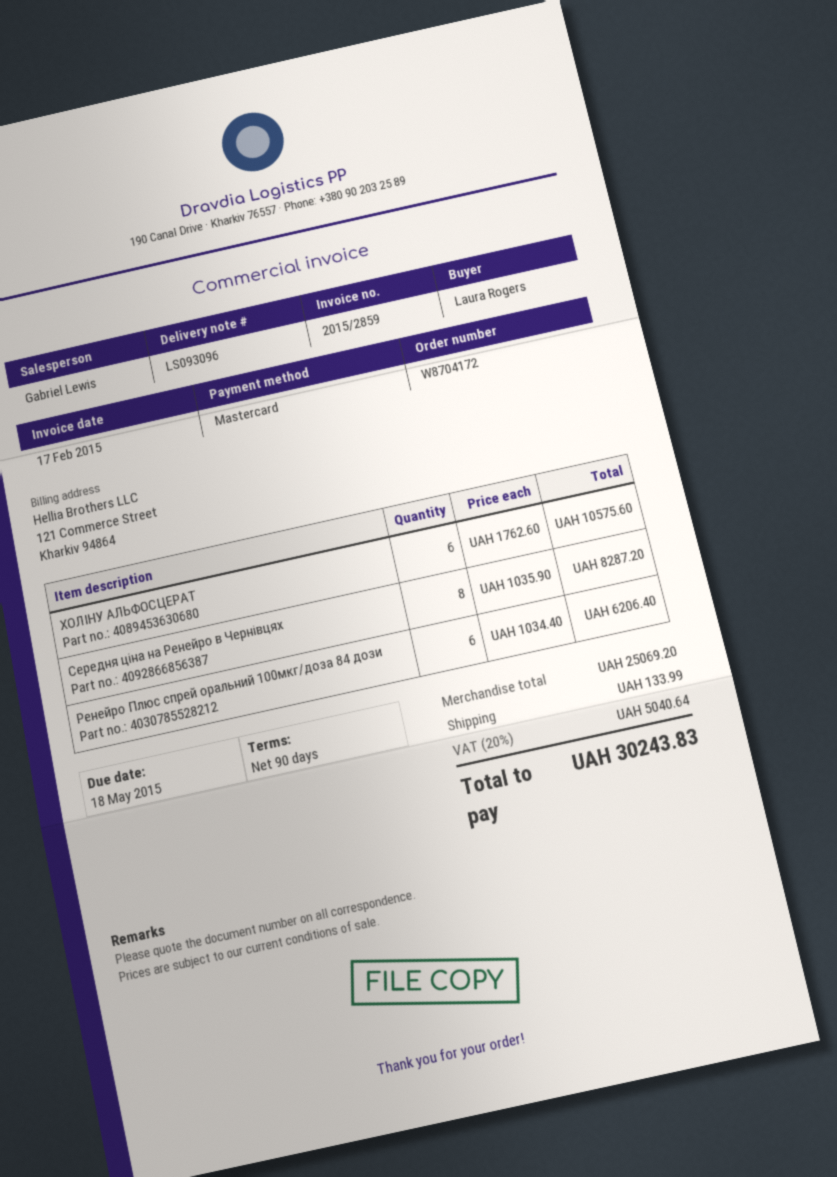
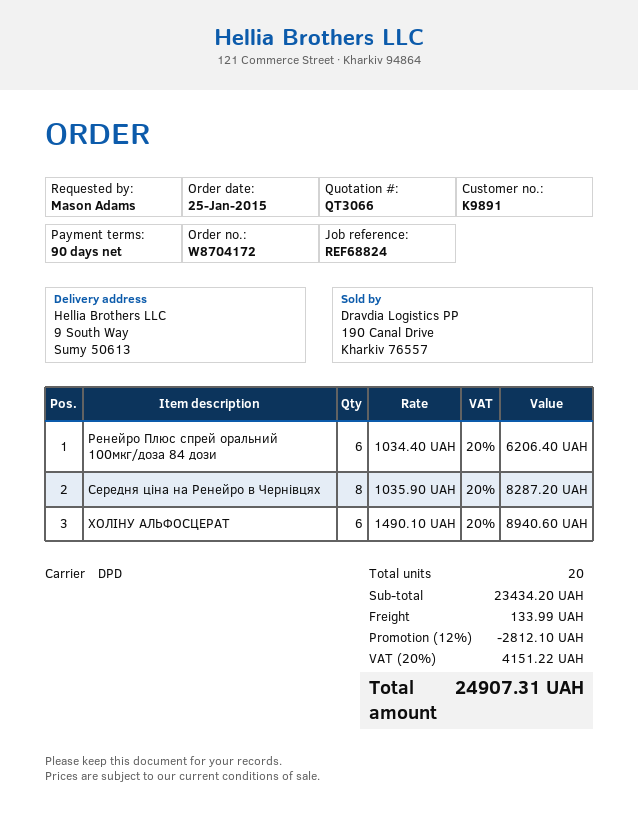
ordered by: Laura Rogers -> Mason Adams
ХОЛІНУ АЛЬФОСЦЕРАТ: 6 x 1762.60 = 10575.60 -> 6 x 1490.10 = 8940.60
subtotal: 25069.20 -> 23434.20
discount: none -> 12% = 2812.10
tax: 20% = 5040.64 -> 20% = 4151.22
total: 30243.83 -> 24907.31

